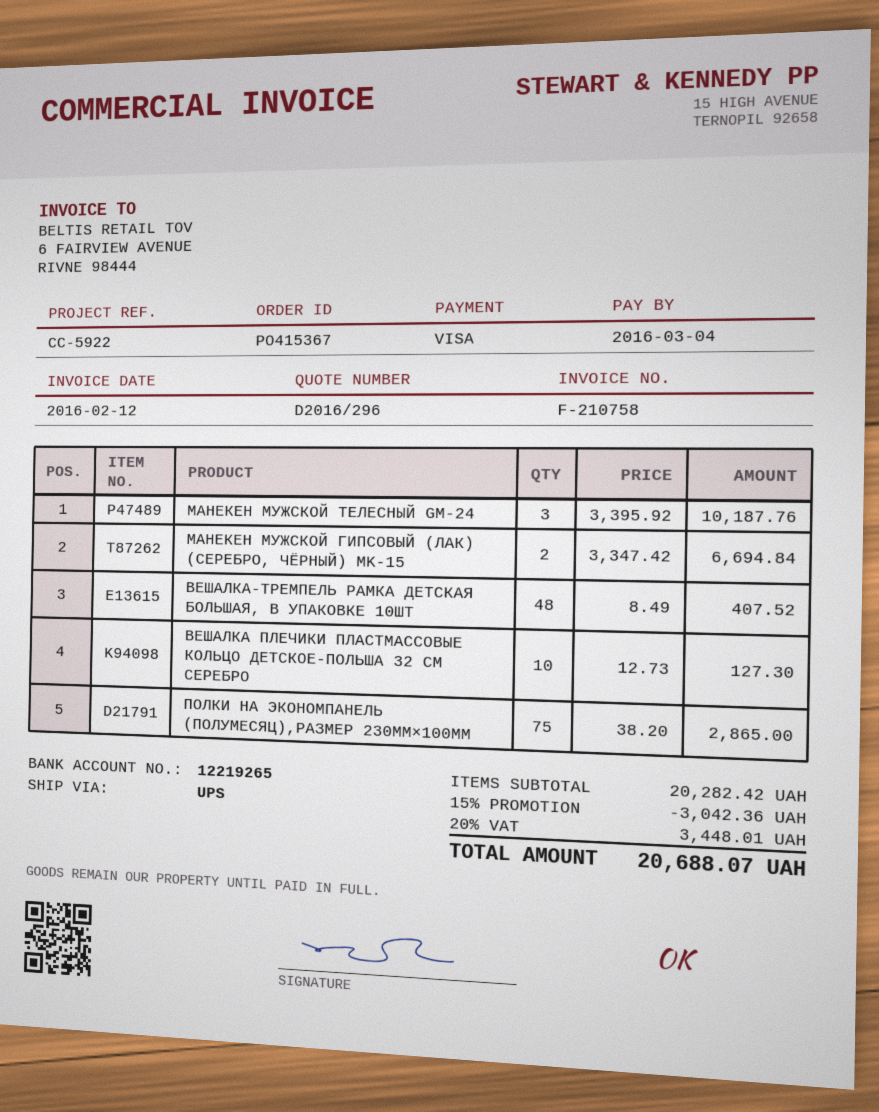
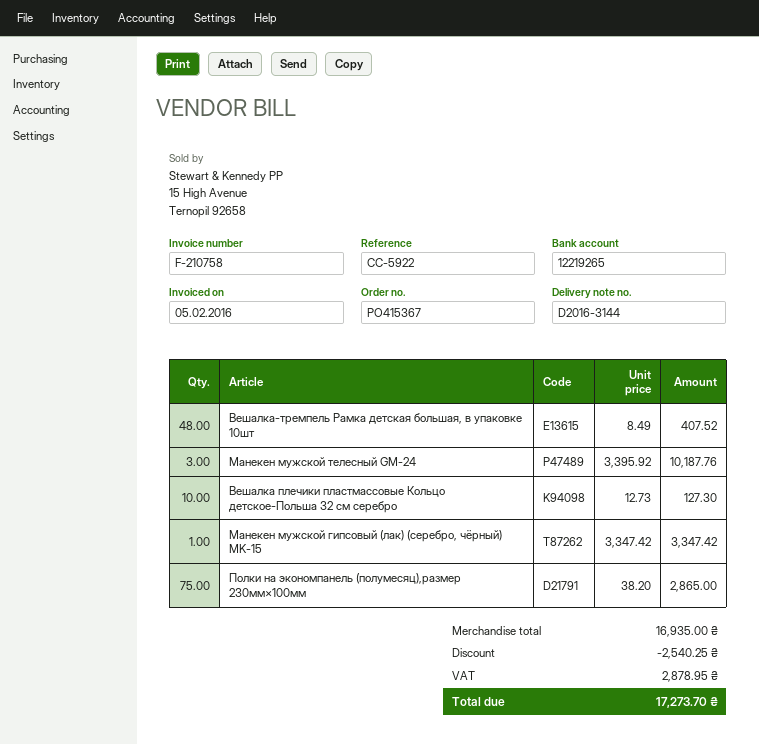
invoice date: 2016-02-12 -> 2016-02-05
МАНЕКЕН МУЖСКОЙ ГИПСОВЫЙ (ЛАК) (СЕРЕБРО, ЧЁРНЫЙ) MK-15: 2 x 3347.42 = 6694.84 -> 1 x 3347.42 = 3347.42
subtotal: 20282.42 -> 16935.00
discount: 3042.36 -> 2540.25
tax: 3448.01 -> 2878.95
total: 20688.07 -> 17273.70

